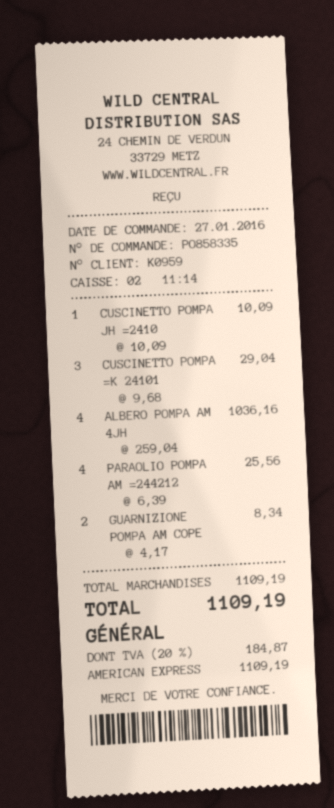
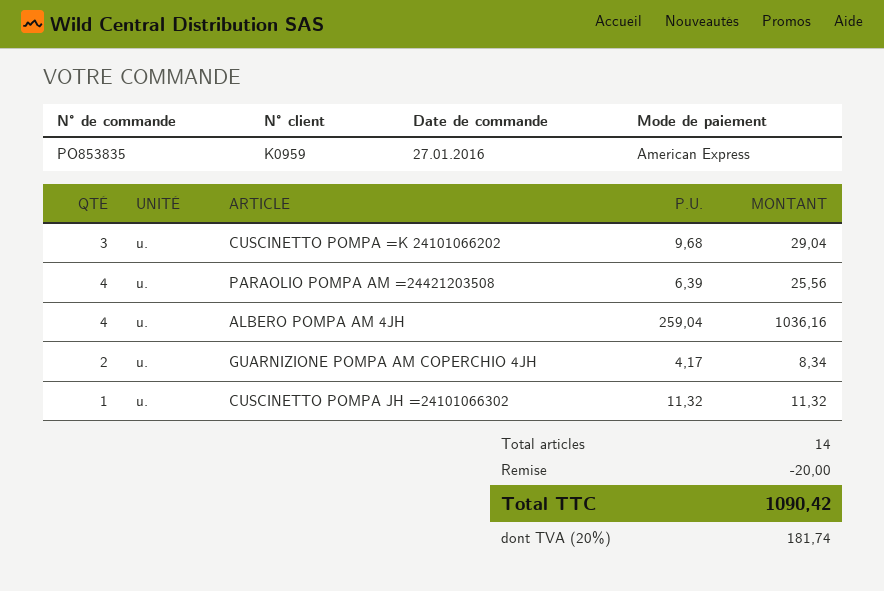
order number: PO858335 -> PO853835
CUSCINETTO POMPA JH =2410: 1 x 10.09 = 10.09 -> 1 x 11.32 = 11.32
discount: none -> 20.00
tax: 20% = 184.87 -> 20% = 181.74
total: 1109.19 -> 1090.42

